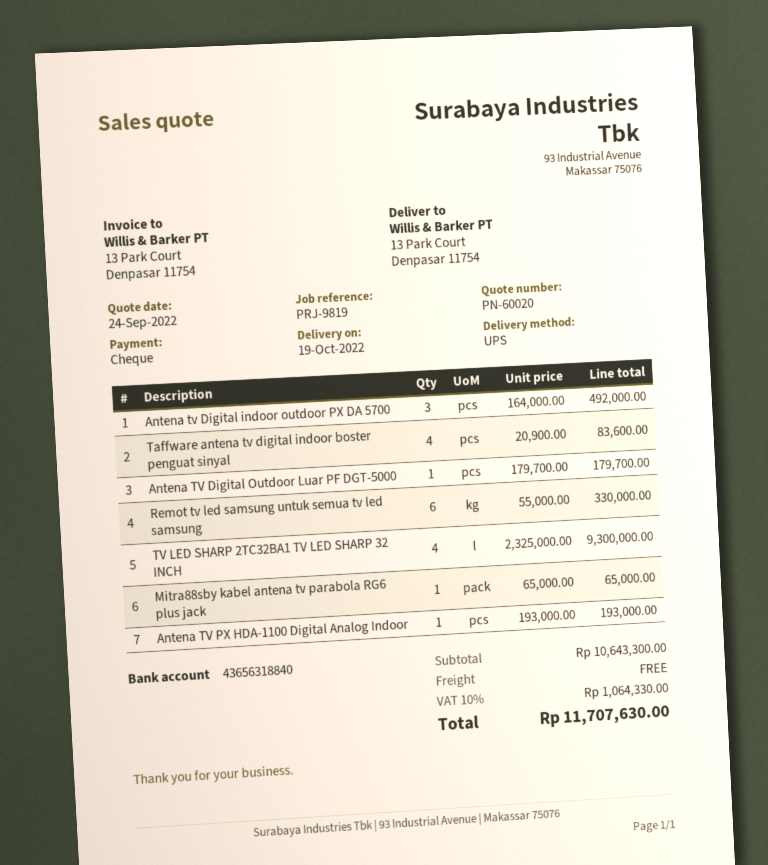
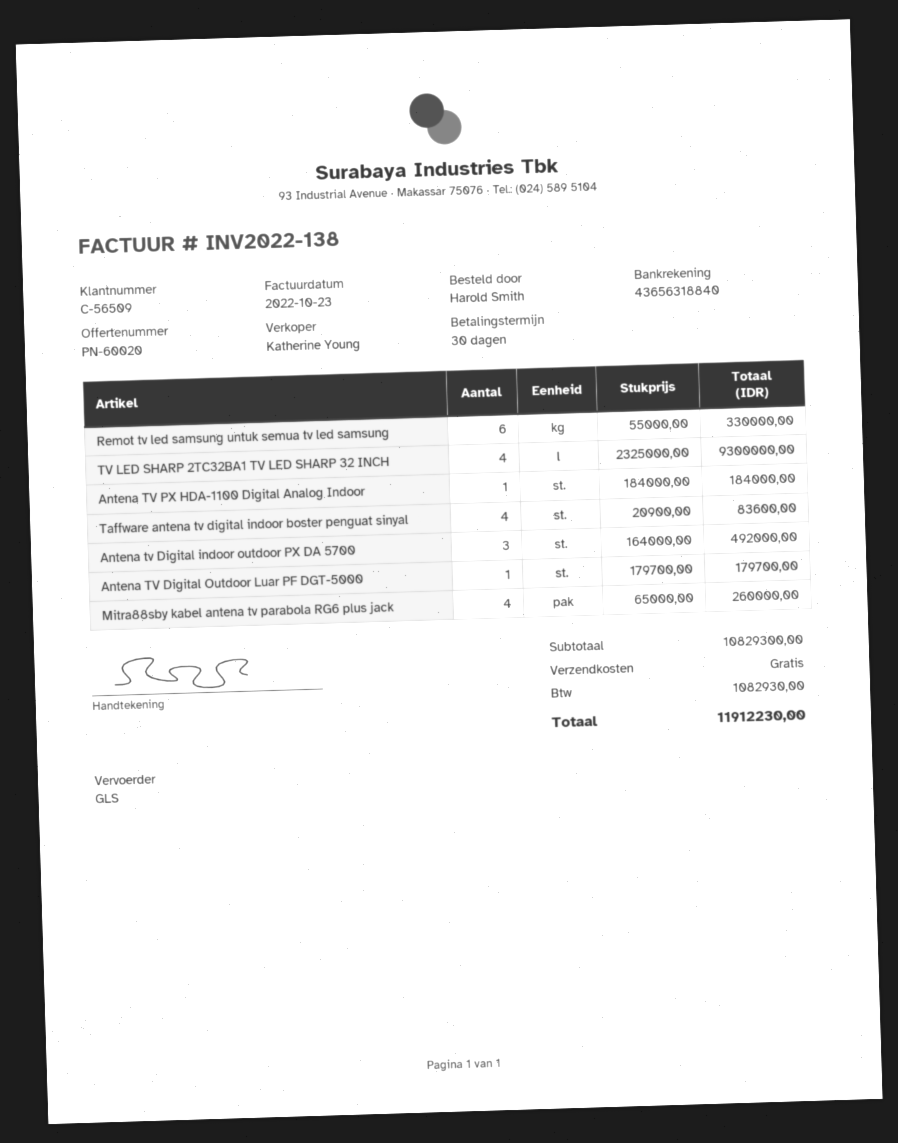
shipping method: UPS -> GLS
Mitra88sby kabel antena tv parabola RG6 plus jack: 1 x 65000.00 = 65000.00 -> 4 x 65000.00 = 260000.00
Antena TV PX HDA-1100 Digital Analog Indoor: 1 x 193000.00 = 193000.00 -> 1 x 184000.00 = 184000.00
subtotal: 10643300.00 -> 10829300.00
tax: 1064330.00 -> 1082930.00
total: 11707630.00 -> 11912230.00

